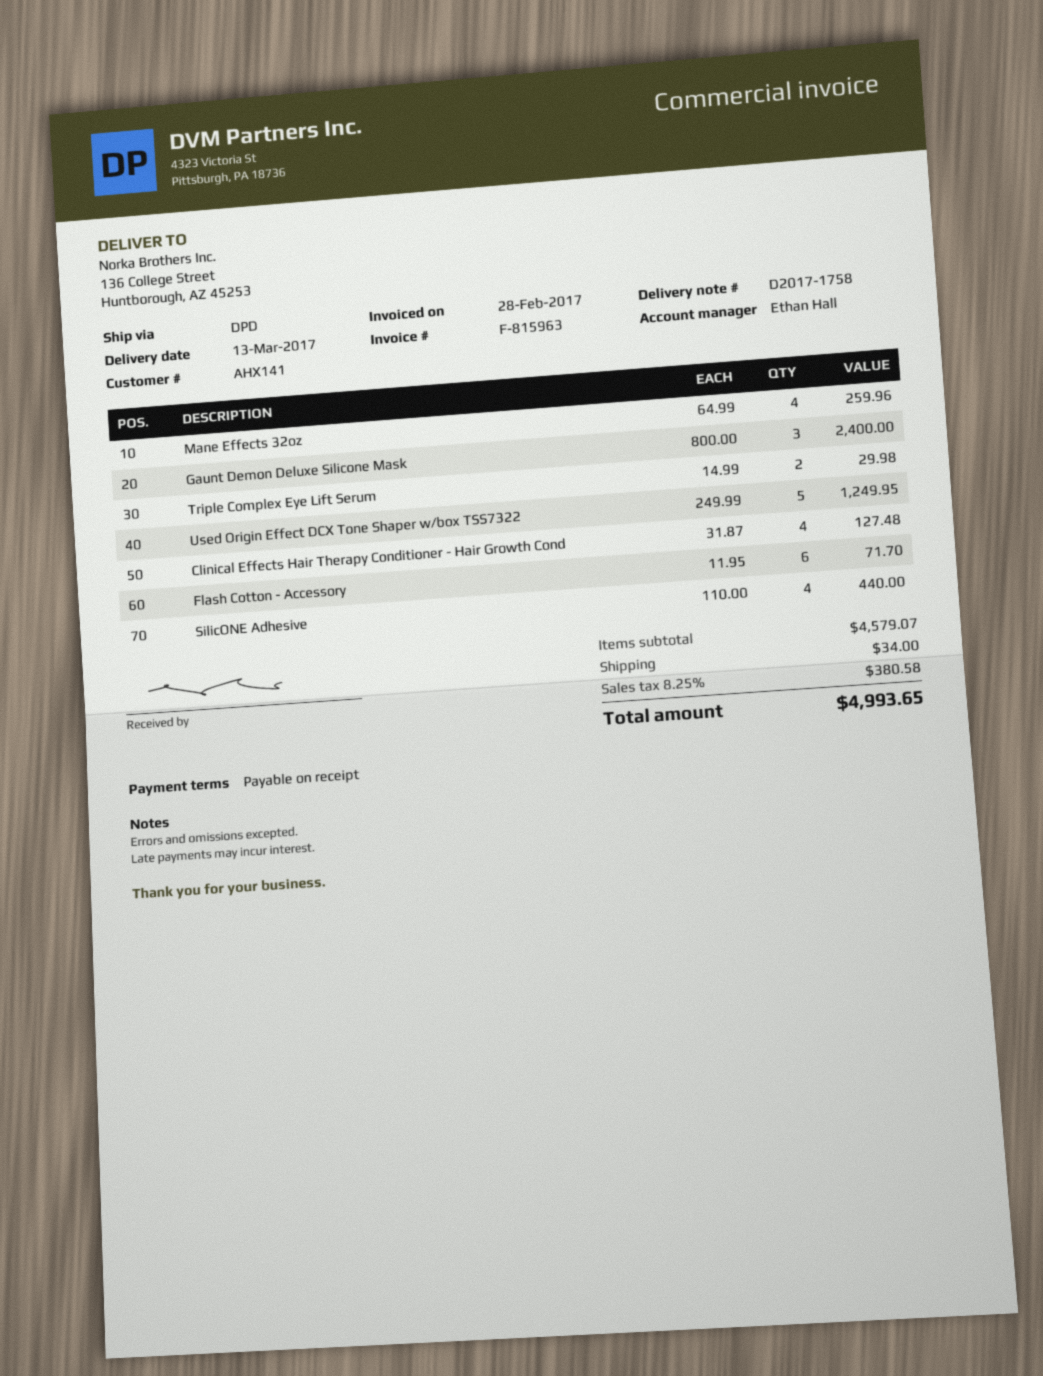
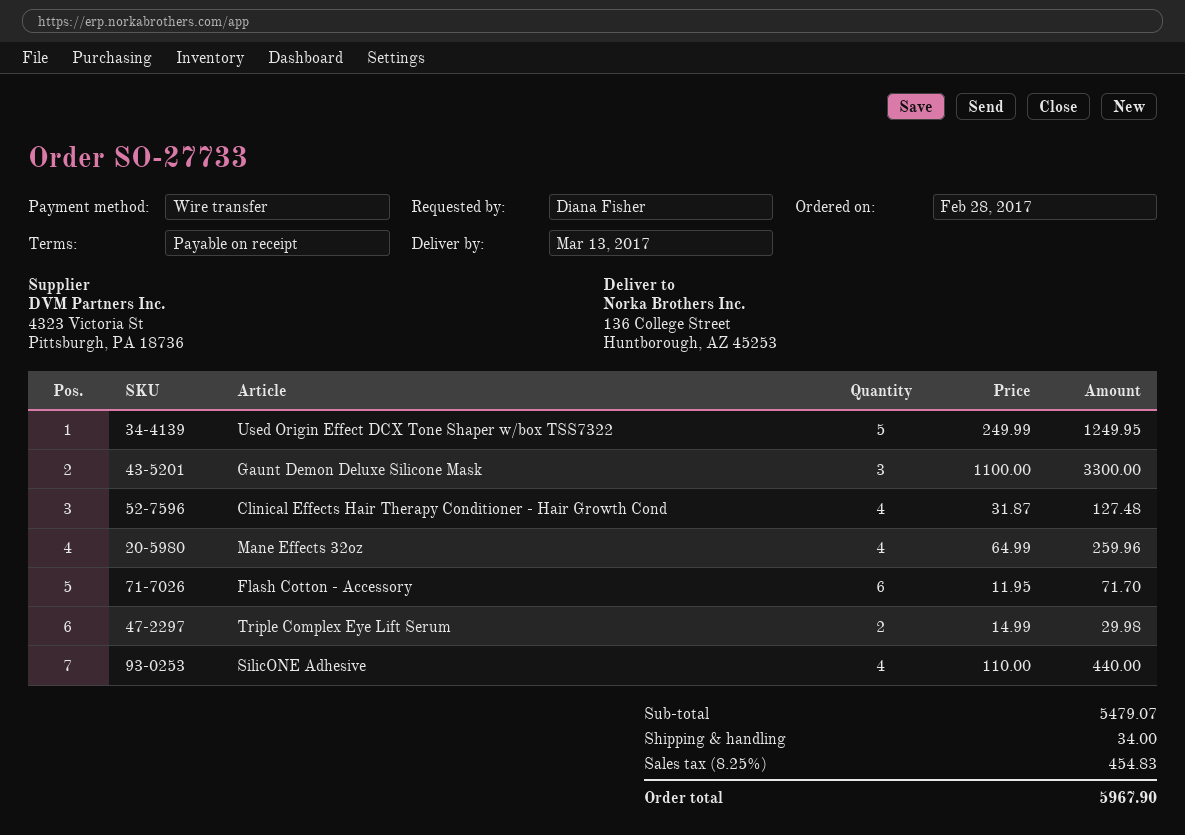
Gaunt Demon Deluxe Silicone Mask: 3 x 800.00 = 2400.00 -> 3 x 1100.00 = 3300.00
subtotal: 4579.07 -> 5479.07
tax: 8.25% = 380.58 -> 8.25% = 454.83
total: 4993.65 -> 5967.90

